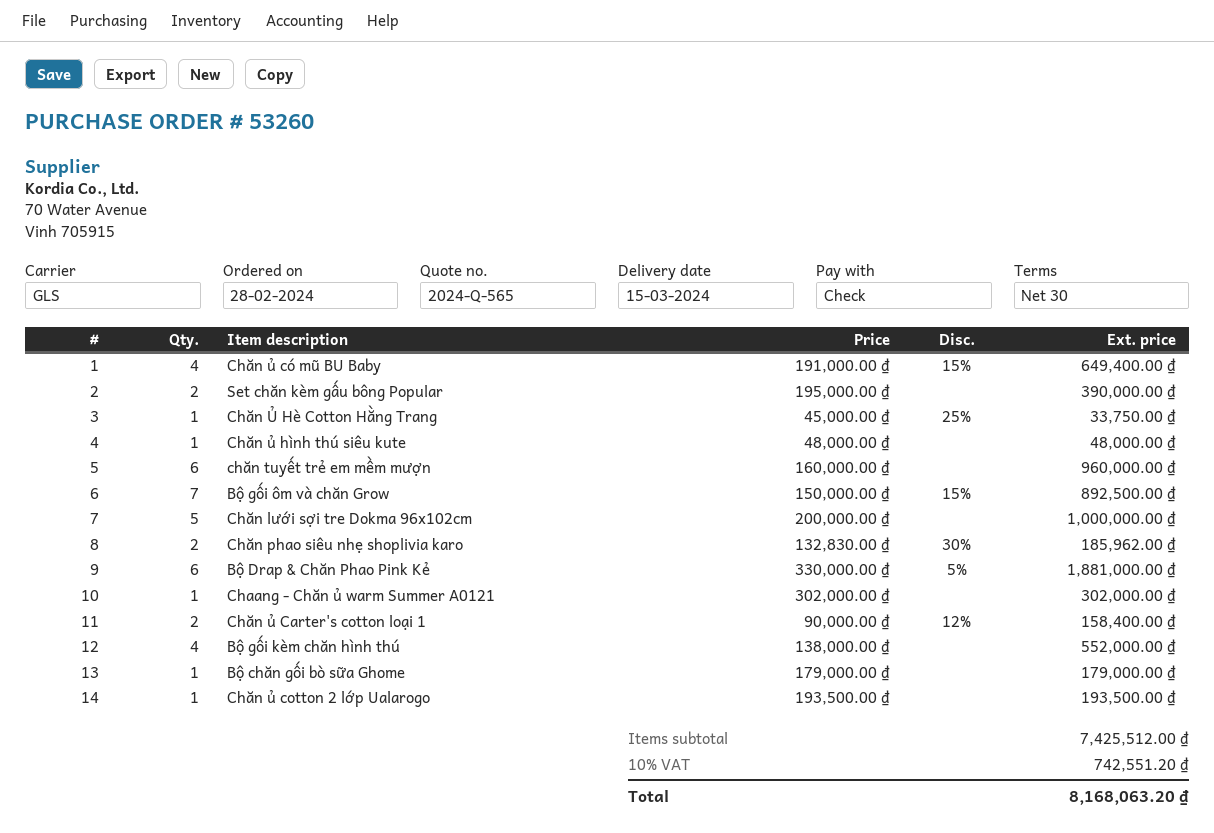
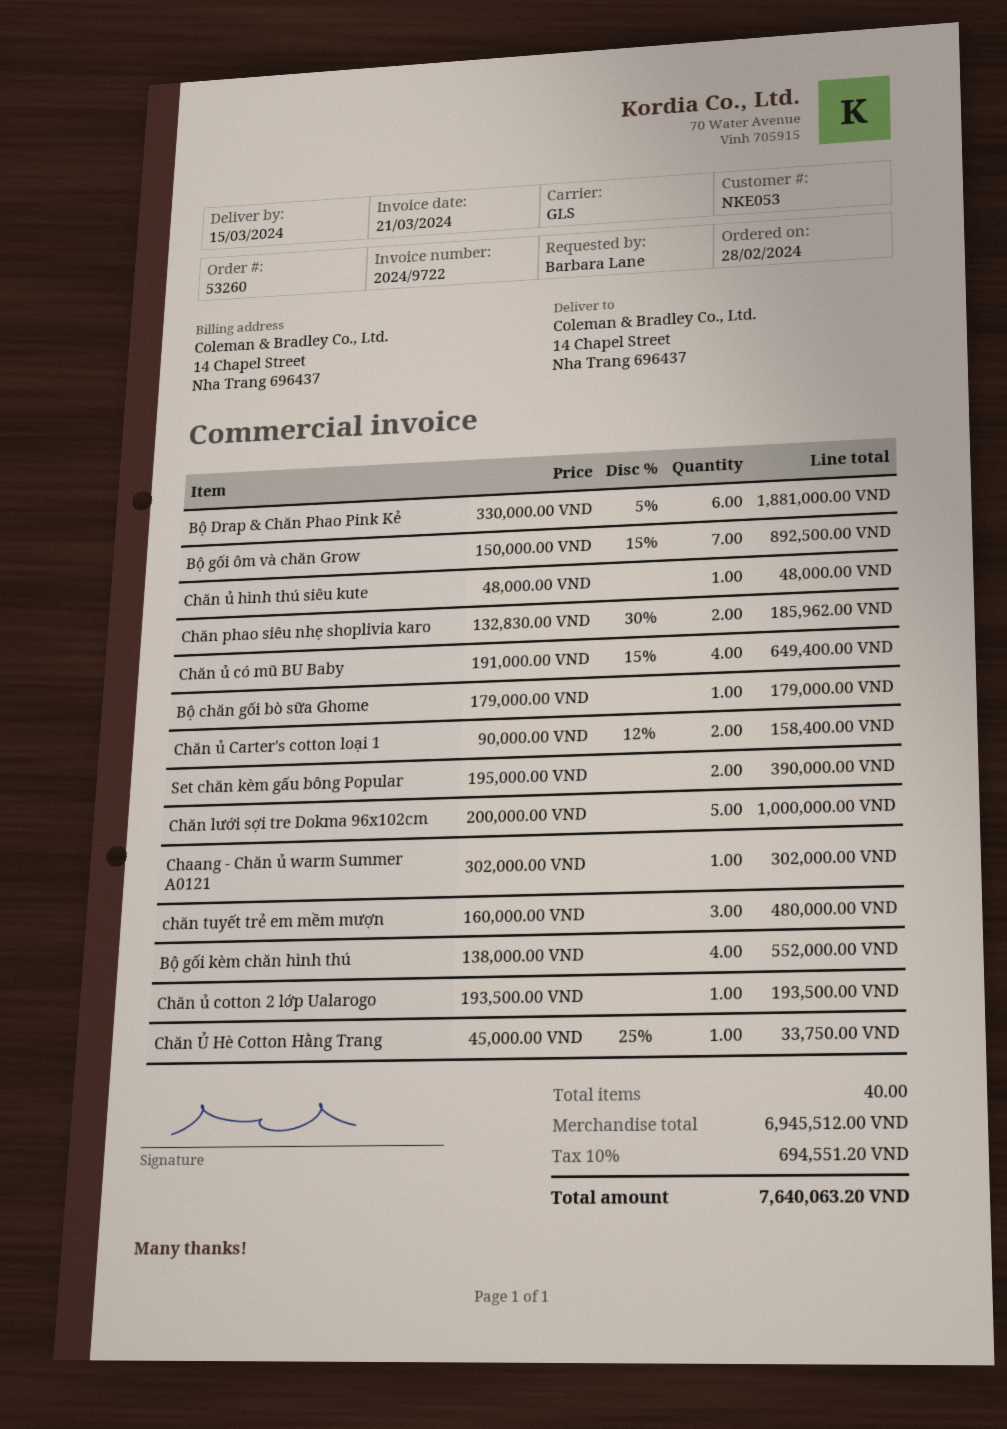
chăn tuyết trẻ em mềm mượn: 6 x 160000.00 = 960000.00 -> 3 x 160000.00 = 480000.00
subtotal: 7425512.00 -> 6945512.00
tax: 10% = 742551.20 -> 10% = 694551.20
total: 8168063.20 -> 7640063.20

